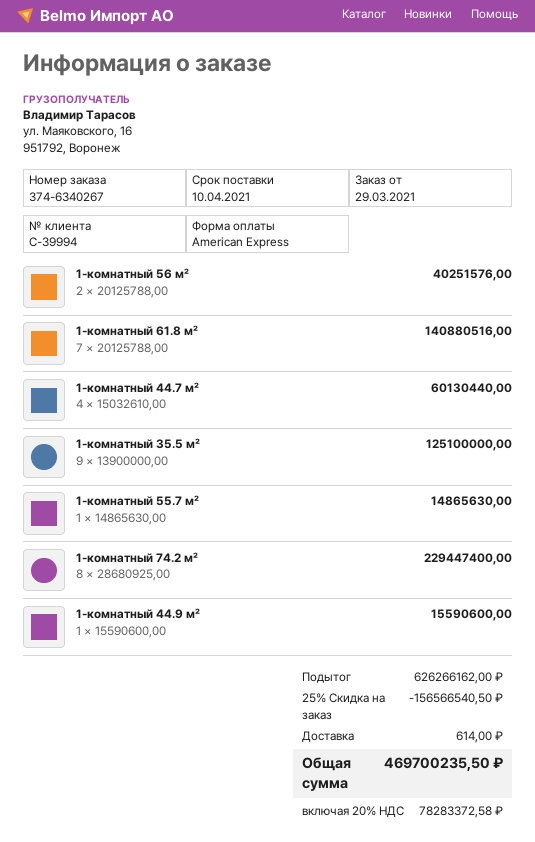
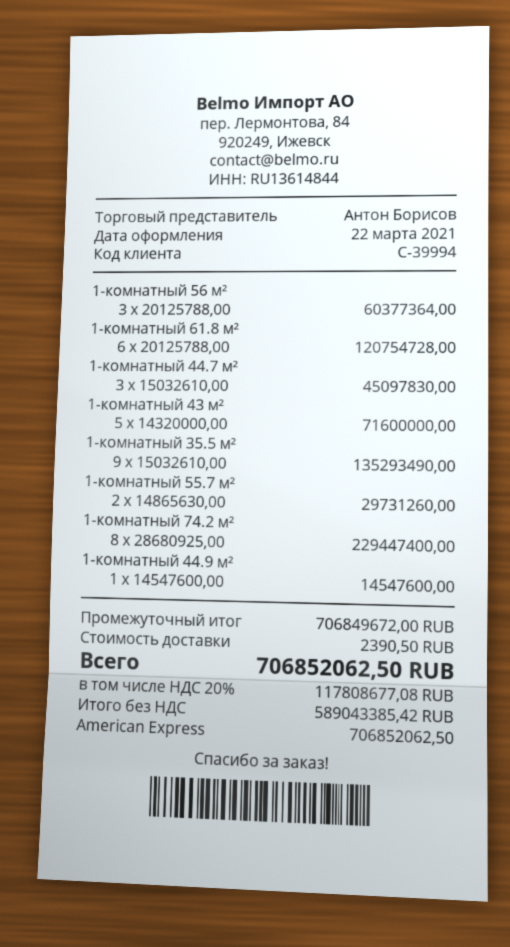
order date: 2021-03-29 -> 2021-03-22
1-комнатный 56 м²: 2 x 20125788.00 = 40251576.00 -> 3 x 20125788.00 = 60377364.00
1-комнатный 61.8 м²: 7 x 20125788.00 = 140880516.00 -> 6 x 20125788.00 = 120754728.00
1-комнатный 44.7 м²: 4 x 15032610.00 = 60130440.00 -> 3 x 15032610.00 = 45097830.00
1-комнатный 35.5 м²: 9 x 13900000.00 = 125100000.00 -> 9 x 15032610.00 = 135293490.00
1-комнатный 55.7 м²: 1 x 14865630.00 = 14865630.00 -> 2 x 14865630.00 = 29731260.00
1-комнатный 44.9 м²: 1 x 15590600.00 = 15590600.00 -> 1 x 14547600.00 = 14547600.00
1-комнатный 43 м²: none -> 5 x 14320000.00 = 71600000.00
subtotal: 626266162.00 -> 706849672.00
discount: 25% = 156566540.50 -> none
shipping: 614.00 -> 2390.50
tax: 20% = 78283372.58 -> 20% = 117808677.08
total: 469700235.50 -> 706852062.50

